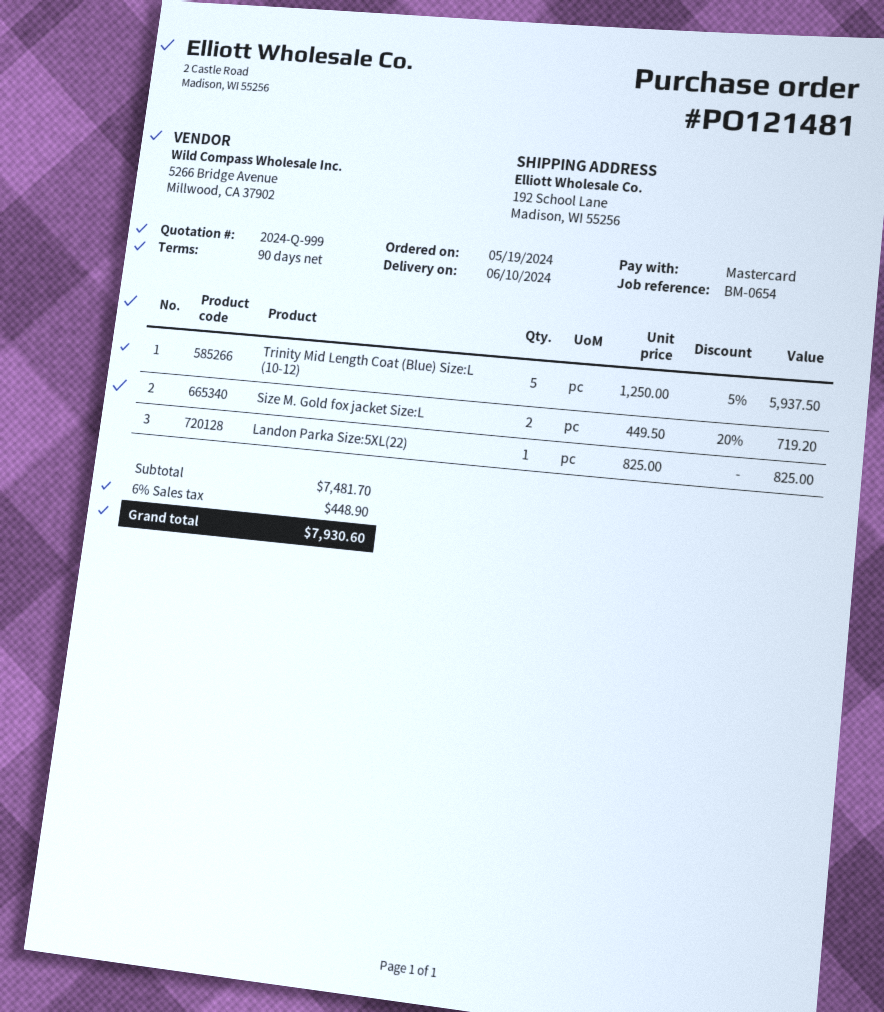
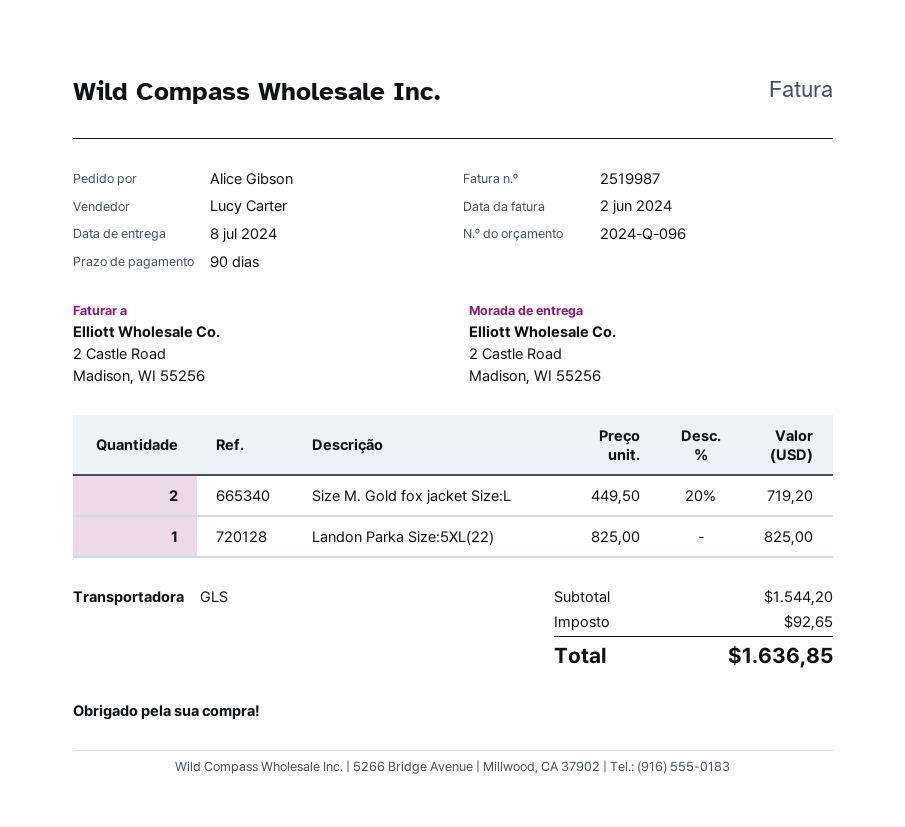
quote number: 2024-Q-999 -> 2024-Q-096
delivery date: 2024-06-10 -> 2024-07-08
ship to: 192 School Lane, Madison, WI 55256 -> 2 Castle Road, Madison, WI 55256
Trinity Mid Length Coat (Blue) Size:L (10-12): 5 x 1250.00 - 5% = 5937.50 -> none
subtotal: 7481.70 -> 1544.20
tax: 448.90 -> 92.65
total: 7930.60 -> 1636.85

